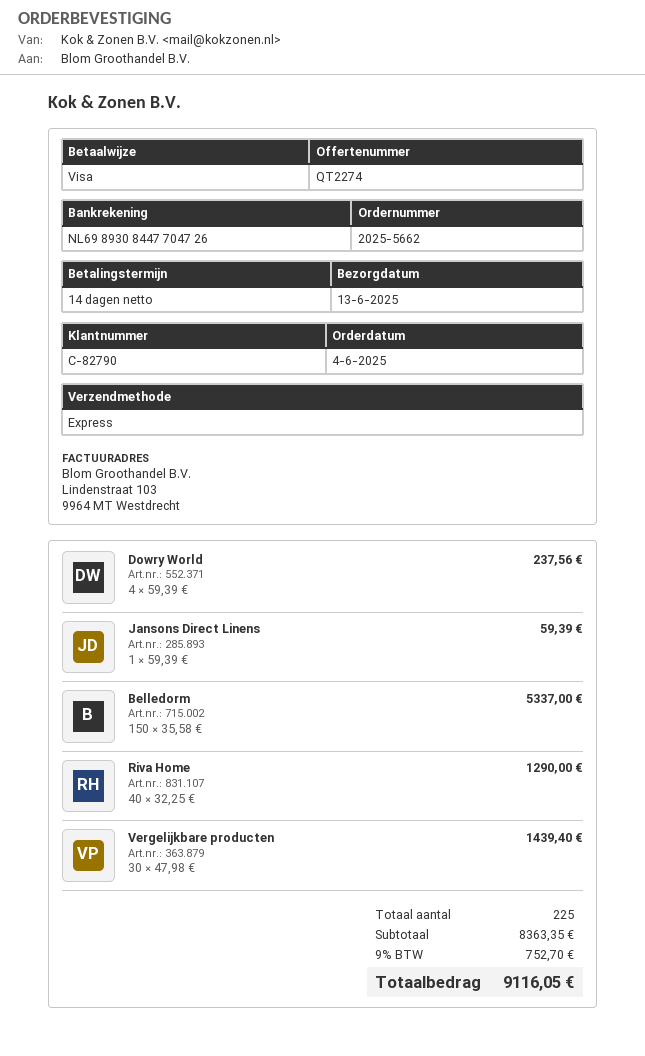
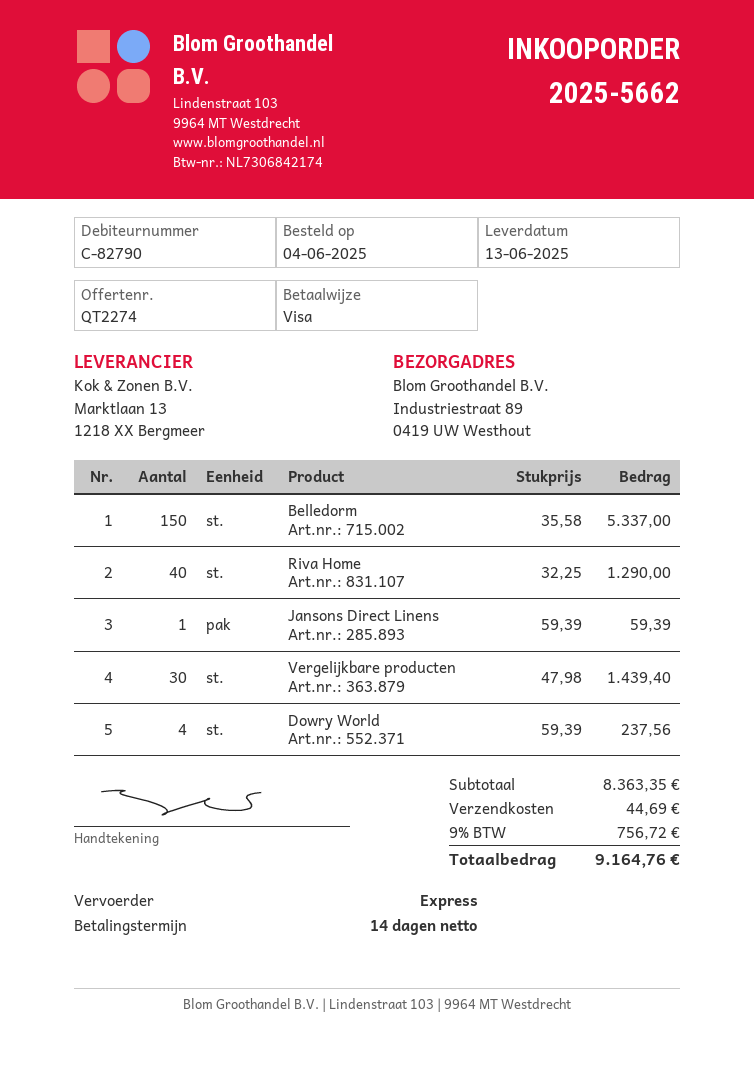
shipping: none -> 44.69
tax: 9% = 752.70 -> 9% = 756.72
total: 9116.05 -> 9164.76

